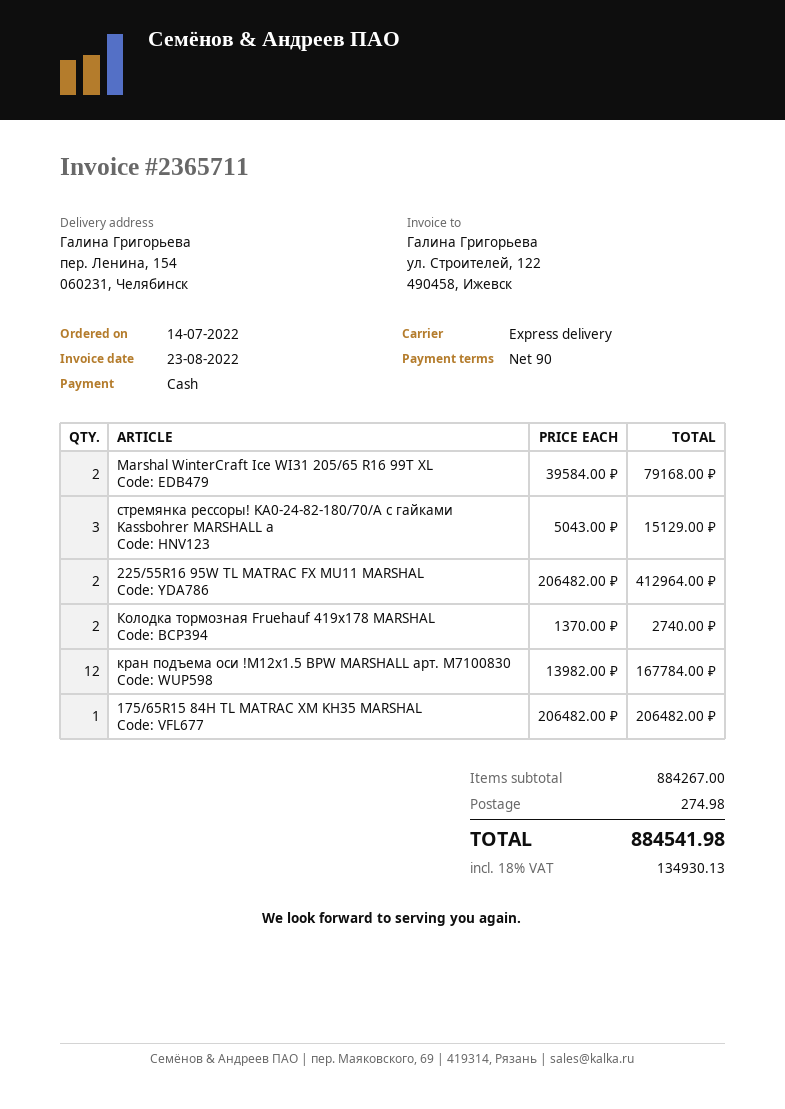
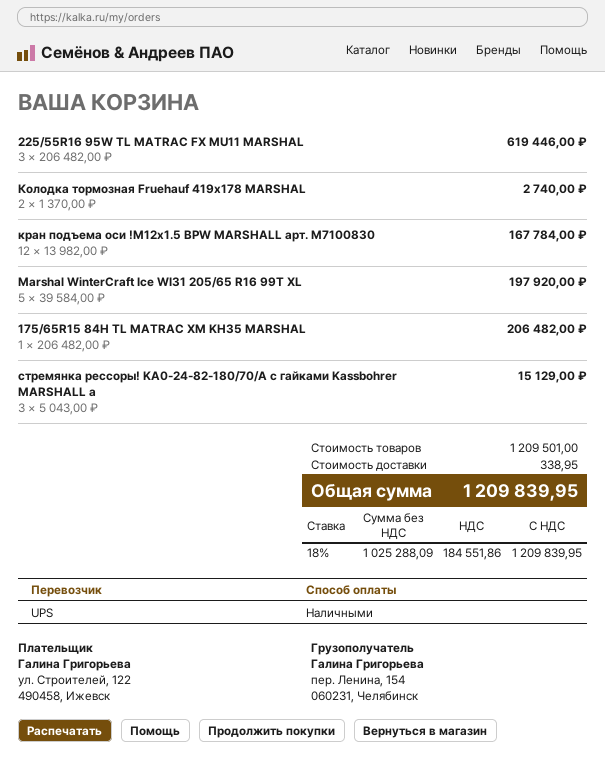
shipping method: express -> UPS
Marshal WinterCraft Ice WI31 205/65 R16 99T XL: 2 x 39584.00 = 79168.00 -> 5 x 39584.00 = 197920.00
225/55R16 95W TL MATRAC FX MU11 MARSHAL: 2 x 206482.00 = 412964.00 -> 3 x 206482.00 = 619446.00
subtotal: 884267.00 -> 1209501.00
shipping: 274.98 -> 338.95
tax: 18% = 134930.13 -> 18% = 184551.86
total: 884541.98 -> 1209839.95

